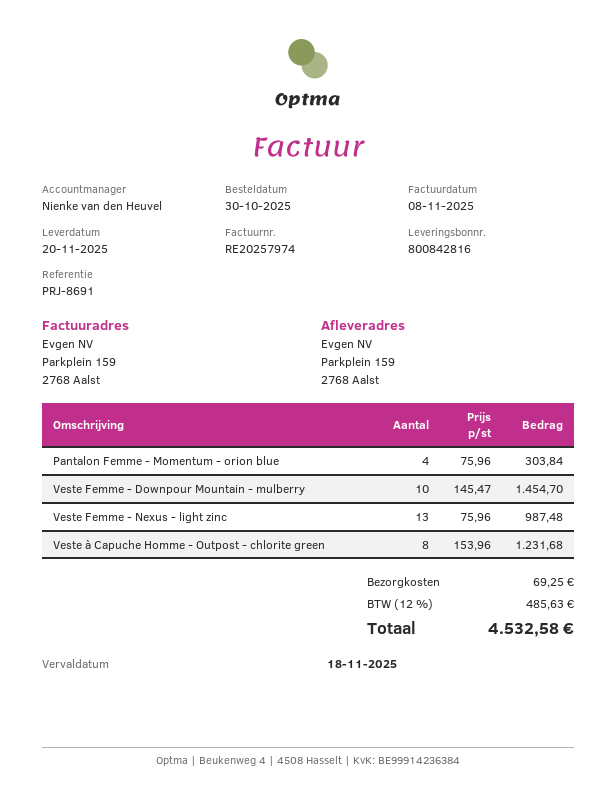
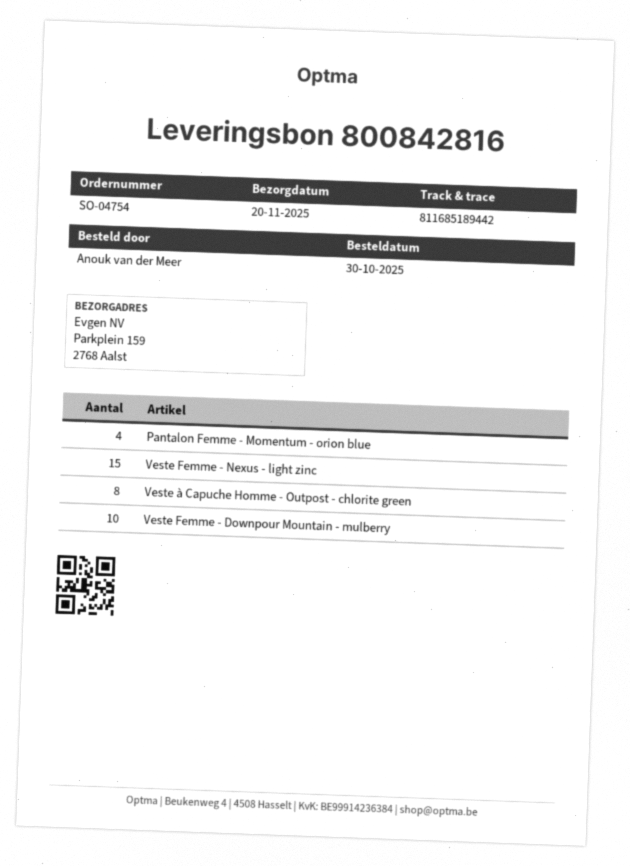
Veste Femme - Nexus - light zinc: 13 -> 15

